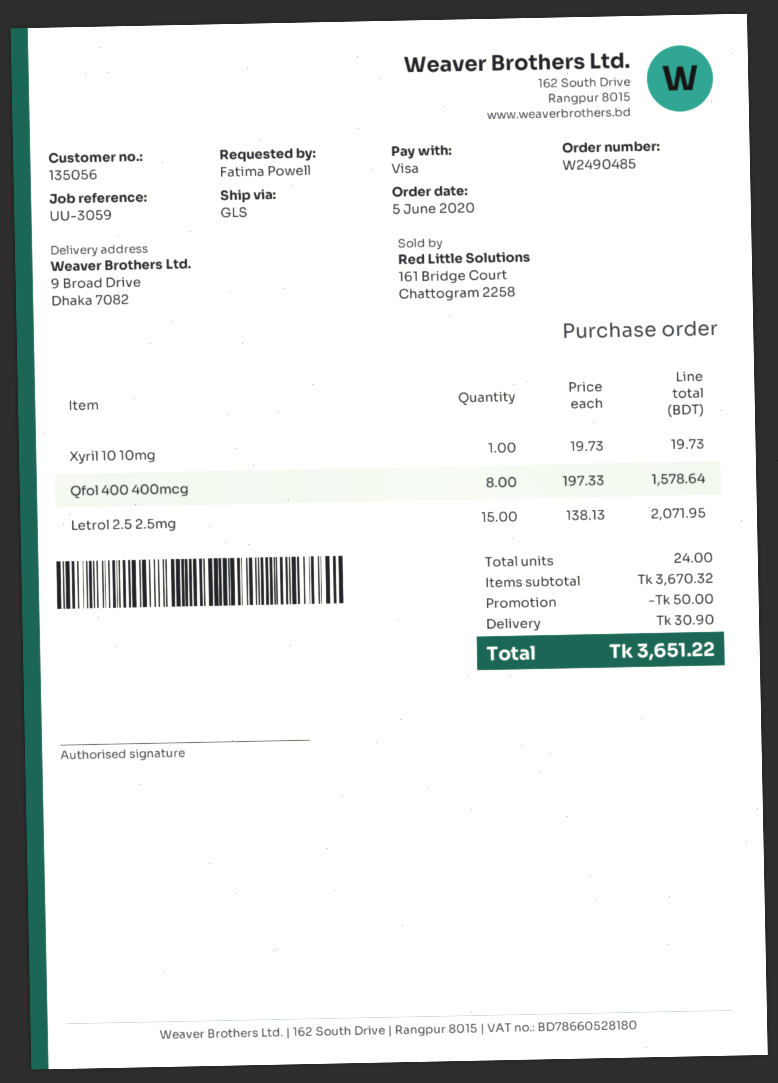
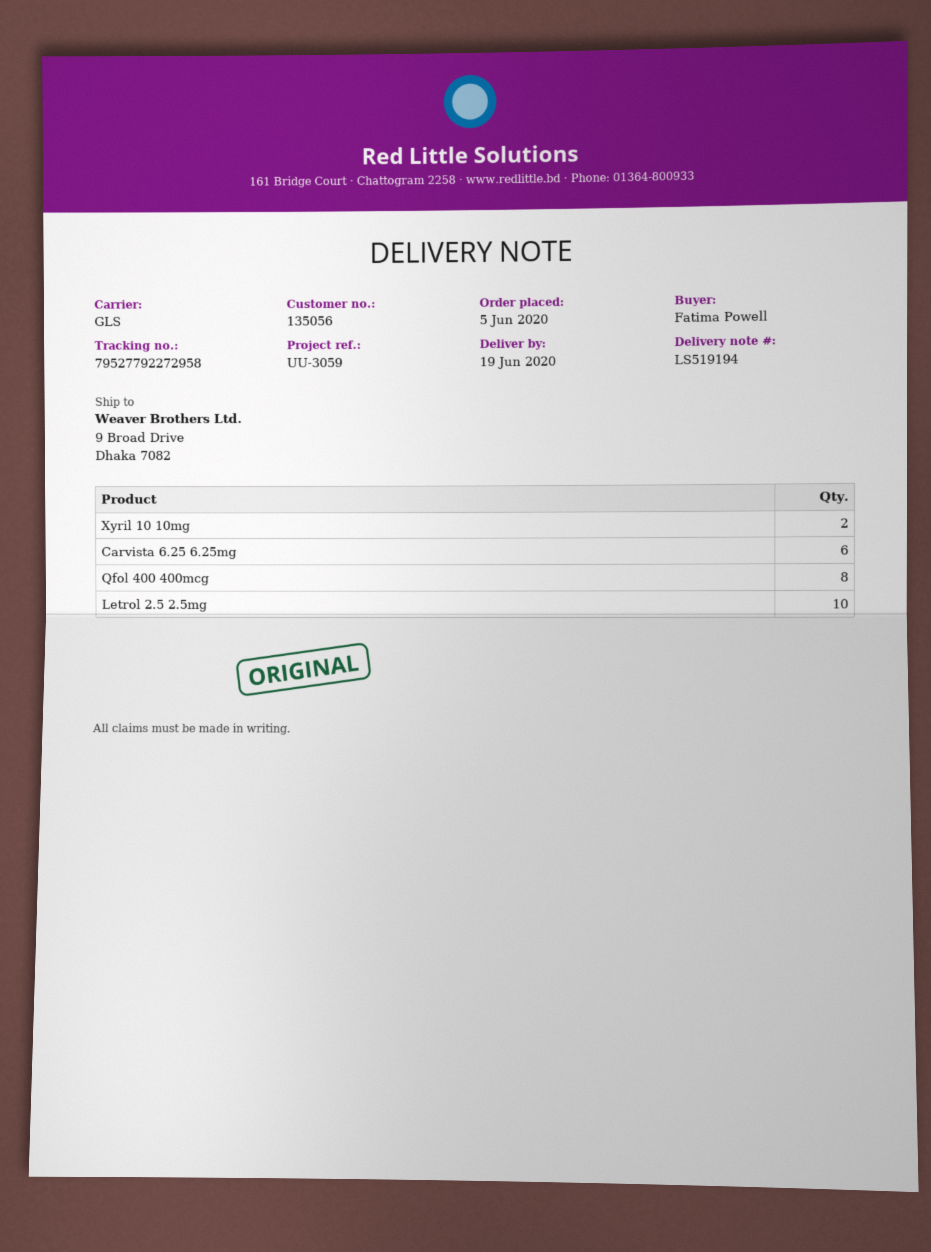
Xyril 10 10mg: 1 -> 2
Letrol 2.5 2.5mg: 15 -> 10
Carvista 6.25 6.25mg: none -> 6

